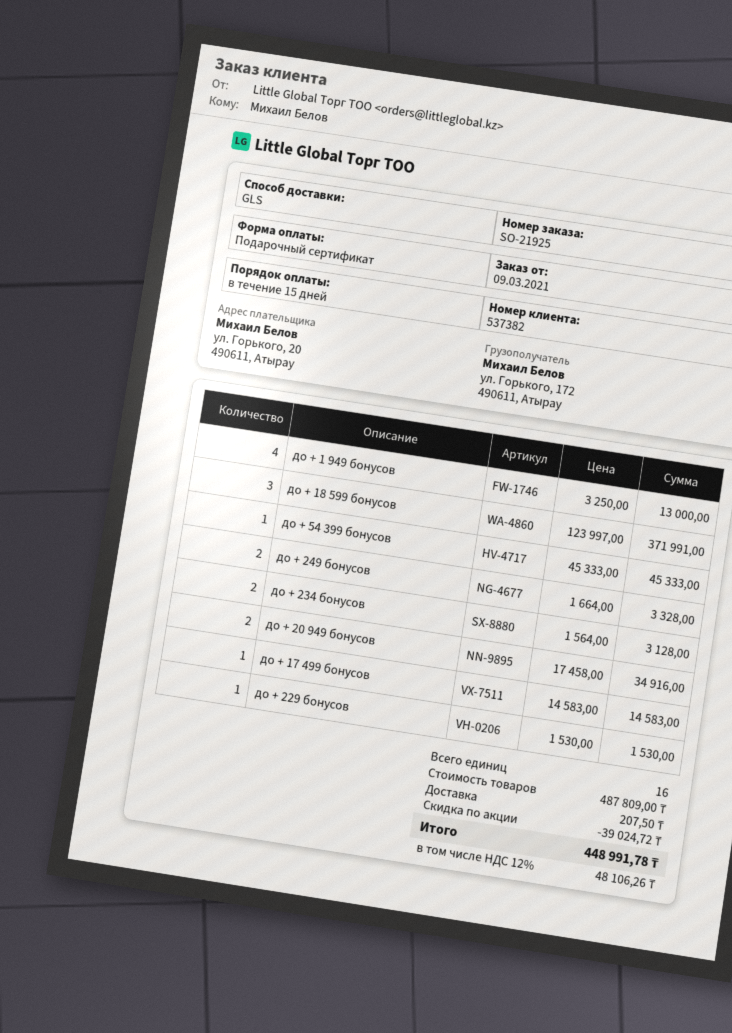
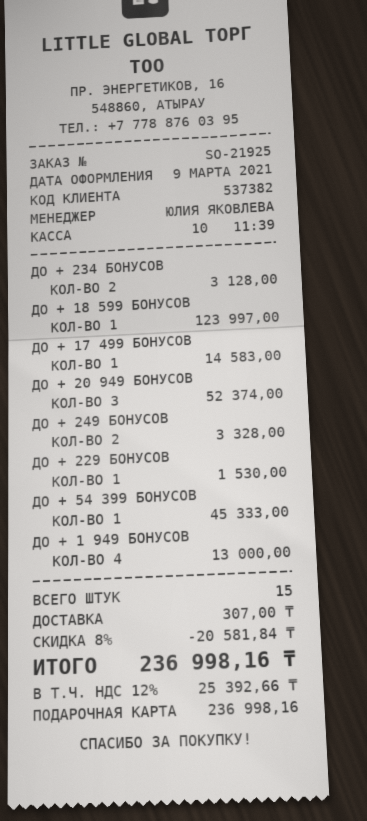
до + 18 599 бонусов: 3 for 371991.00 -> 1 for 123997.00
до + 20 949 бонусов: 2 for 34916.00 -> 3 for 52374.00
total quantity: 16 -> 15
discount: 39024.72 -> 20581.84
shipping: 207.50 -> 307.00
tax: 12% = 48106.26 -> 12% = 25392.66
total: 448991.78 -> 236998.16

